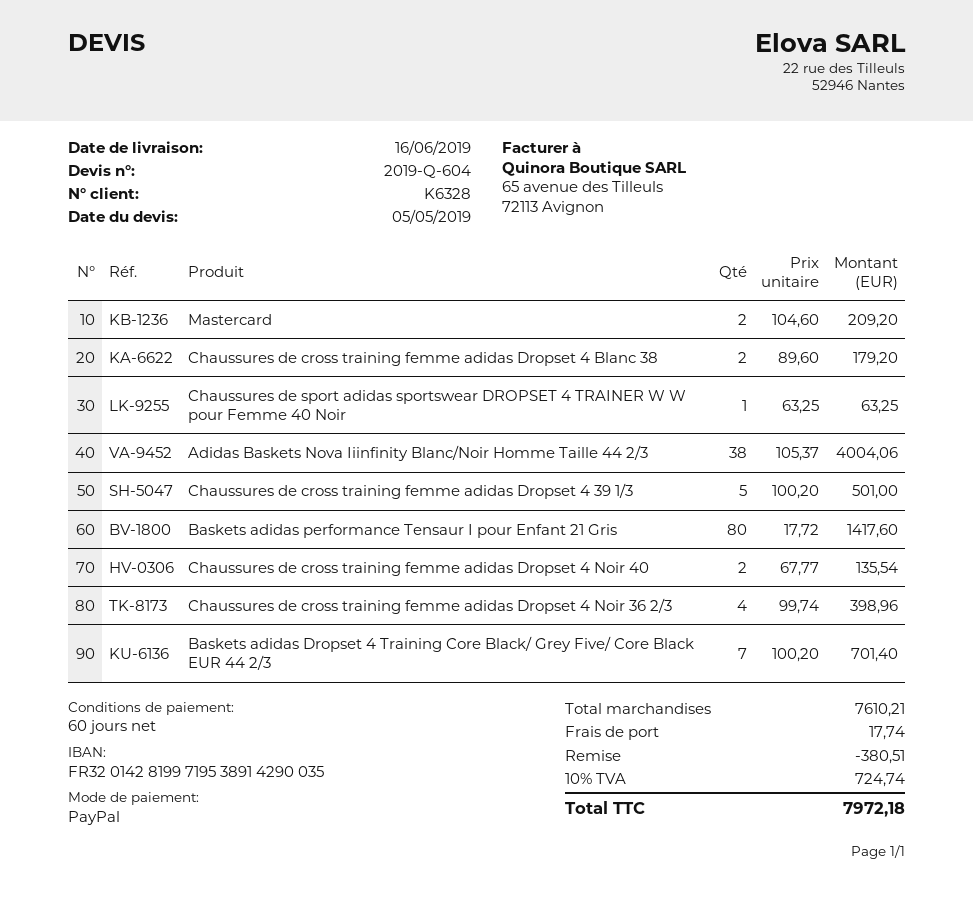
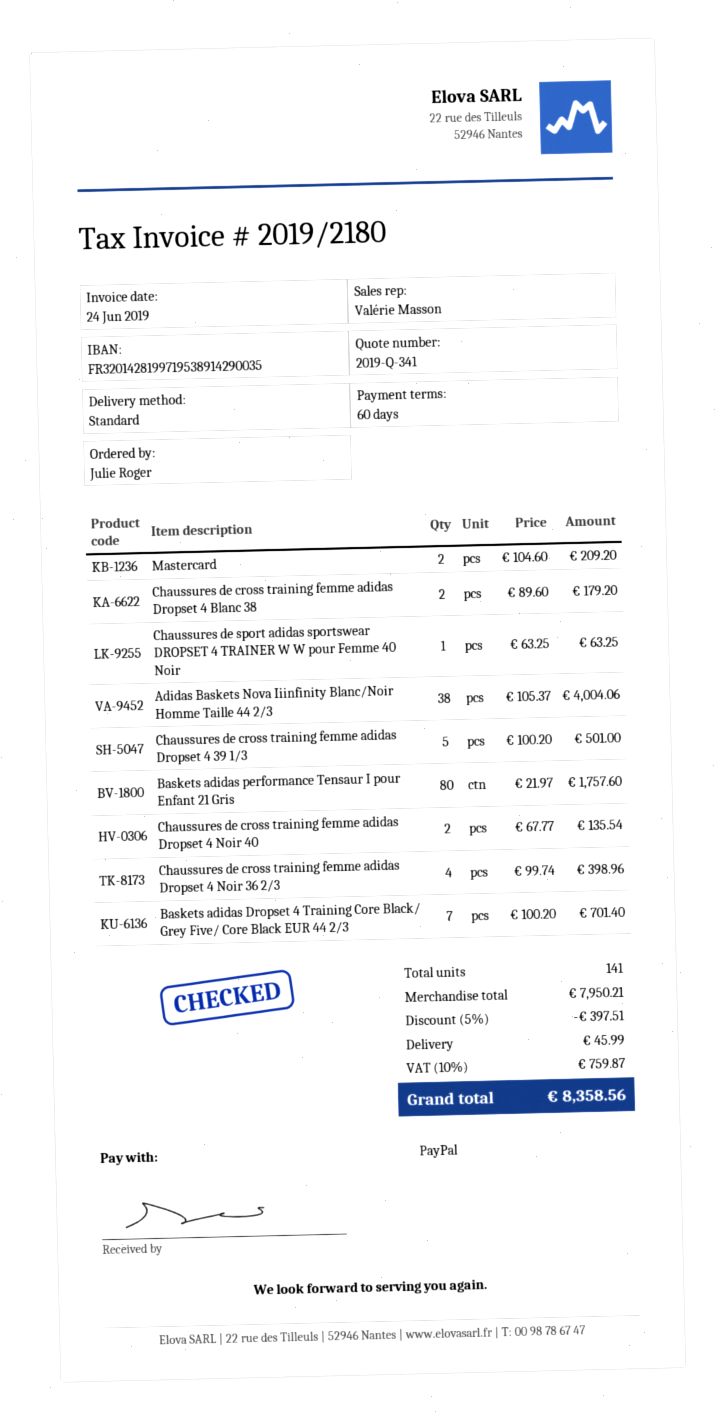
quote number: 2019-Q-604 -> 2019-Q-341
Baskets adidas performance Tensaur I pour Enfant 21 Gris: 80 x 17.72 = 1417.60 -> 80 x 21.97 = 1757.60
subtotal: 7610.21 -> 7950.21
discount: 380.51 -> 397.51
shipping: 17.74 -> 45.99
tax: 10% = 724.74 -> 10% = 759.87
total: 7972.18 -> 8358.56

